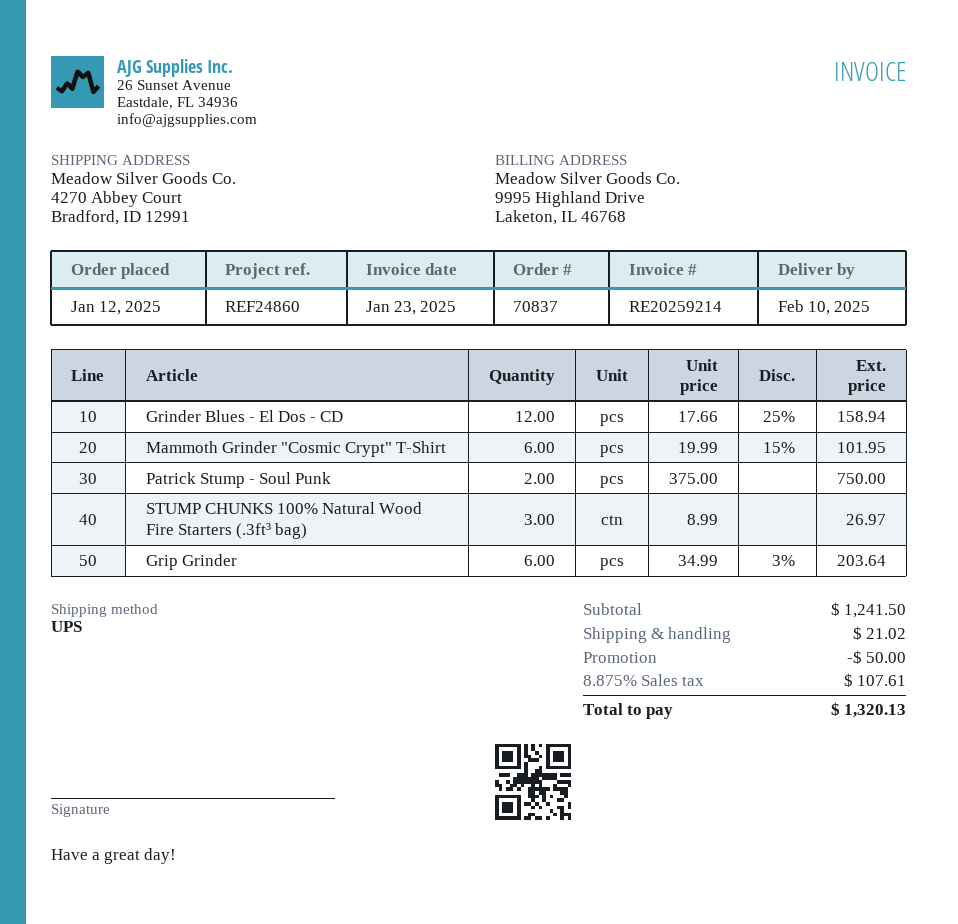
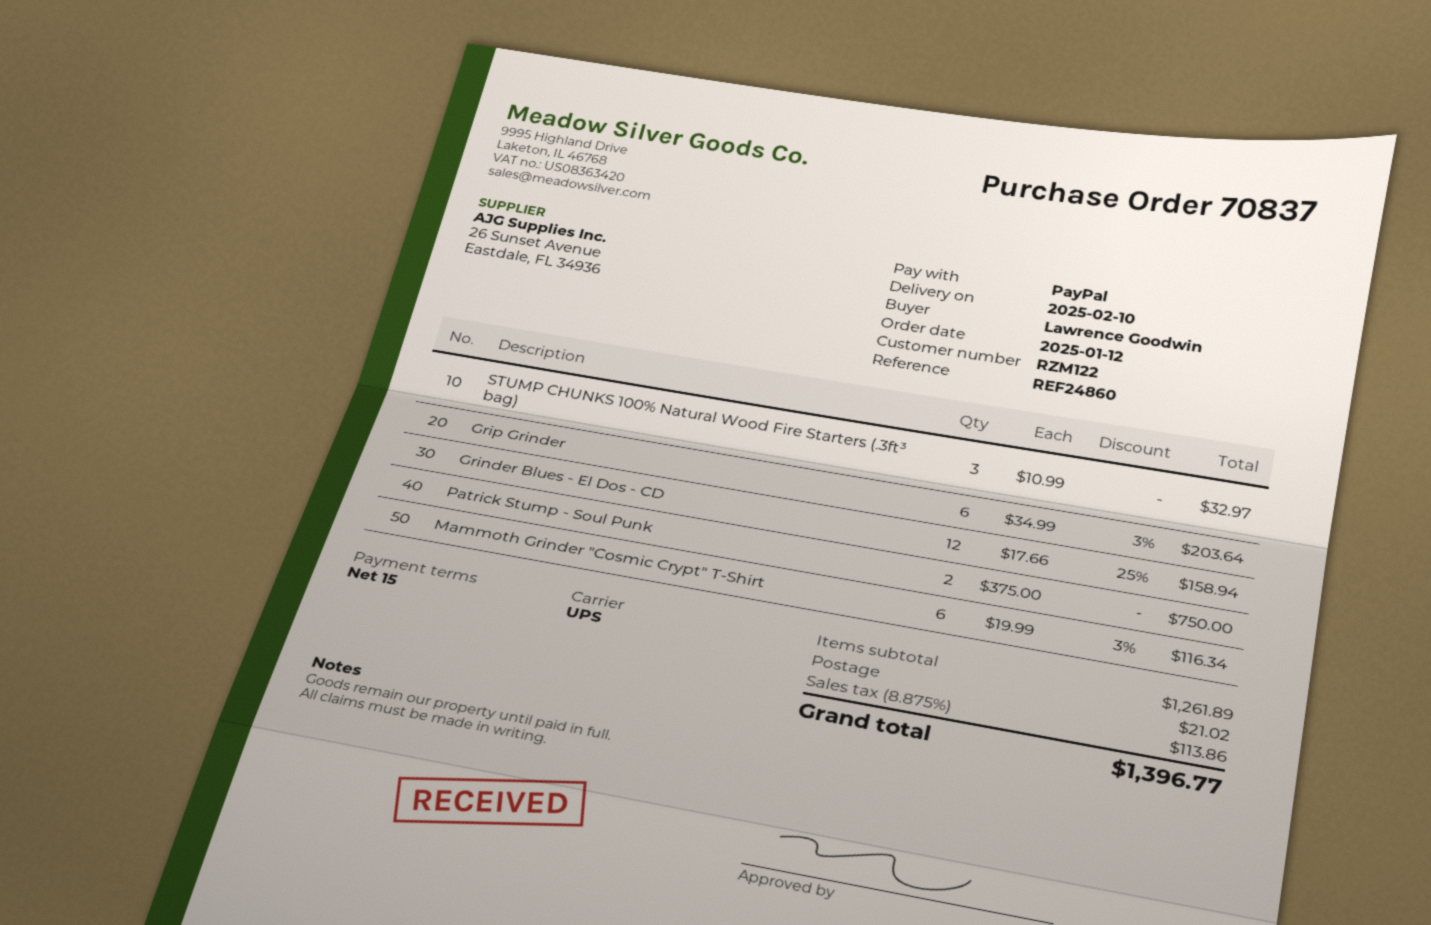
Mammoth Grinder "Cosmic Crypt" T-Shirt: 6 x 19.99 - 15% = 101.95 -> 6 x 19.99 - 3% = 116.34
STUMP CHUNKS 100% Natural Wood Fire Starters (.3ft³ bag): 3 x 8.99 = 26.97 -> 3 x 10.99 = 32.97
subtotal: 1241.50 -> 1261.89
discount: 50.00 -> none
tax: 8.875% = 107.61 -> 8.875% = 113.86
total: 1320.13 -> 1396.77

